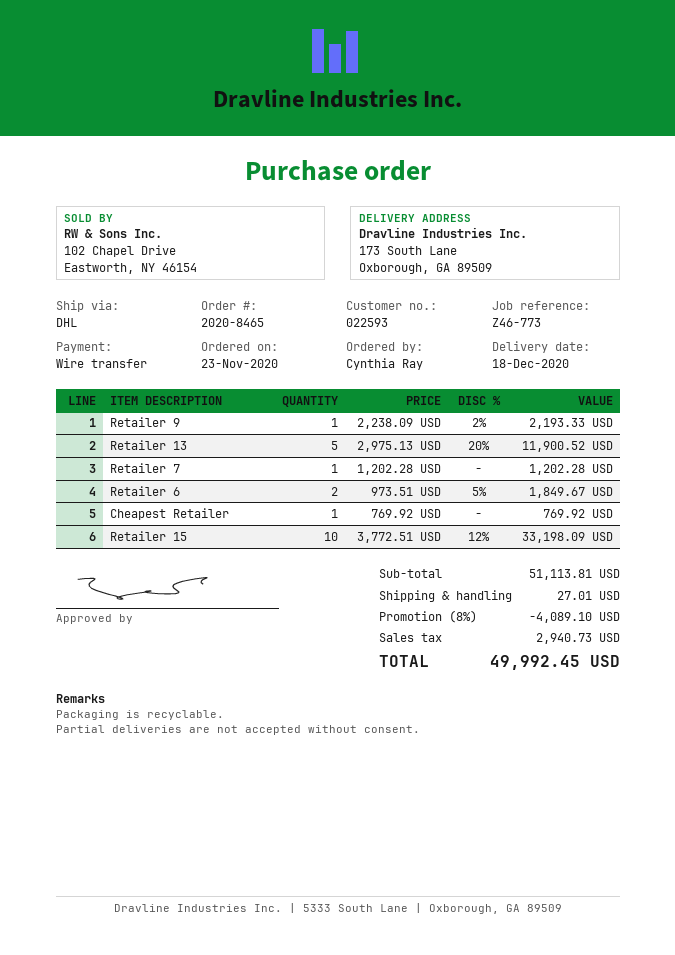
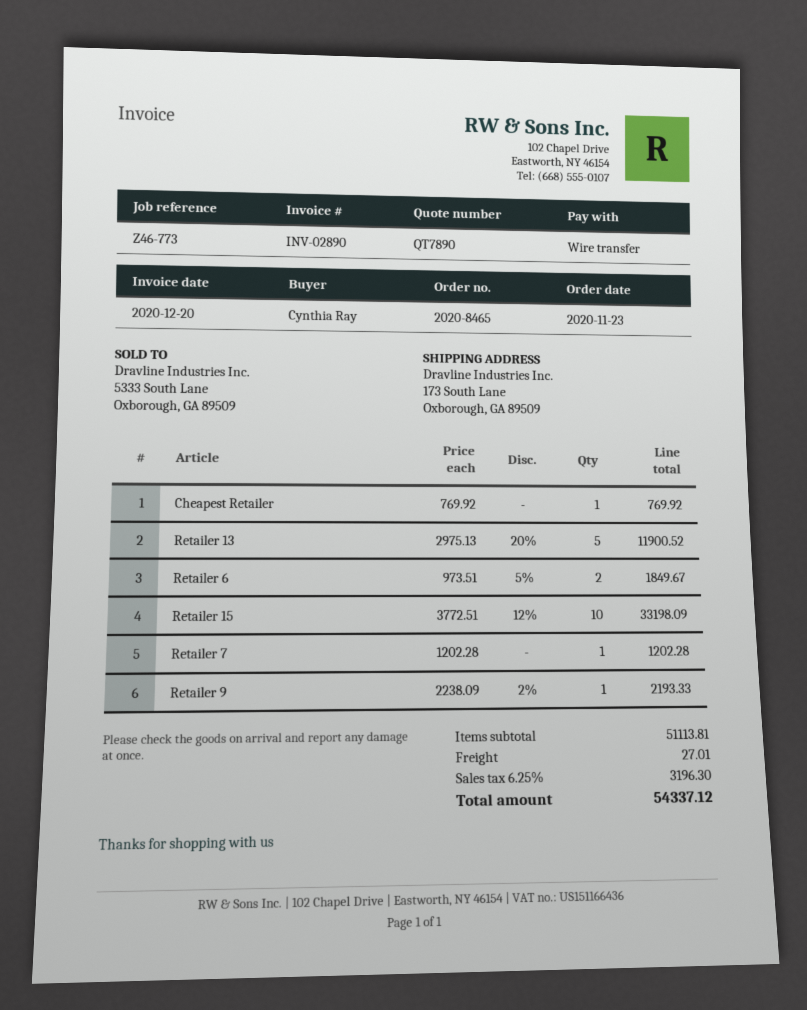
discount: 8% = 4089.10 -> none
tax: 2940.73 -> 3196.30
total: 49992.45 -> 54337.12

